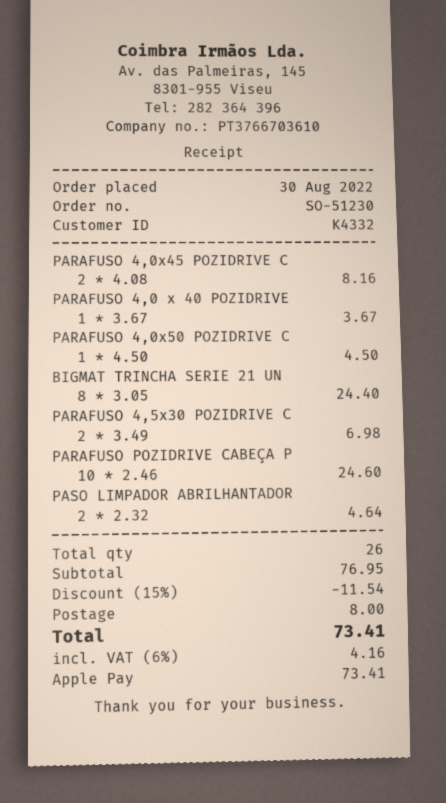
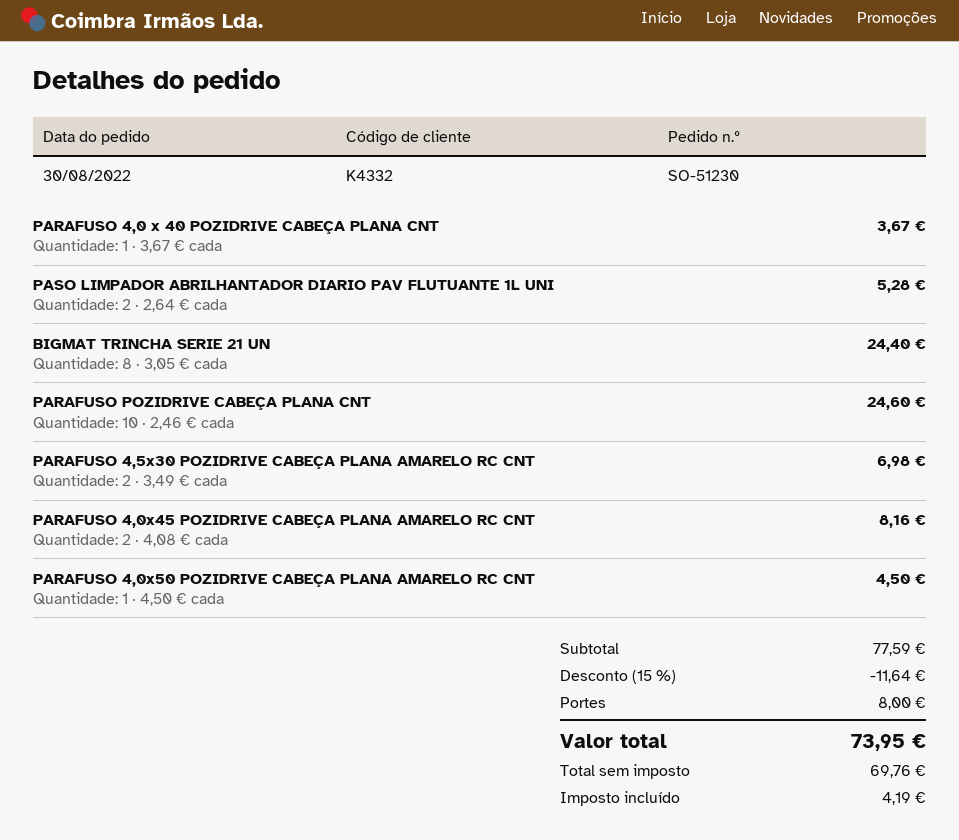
PASO LIMPADOR ABRILHANTADOR: 2 x 2.32 = 4.64 -> 2 x 2.64 = 5.28
subtotal: 76.95 -> 77.59
discount: 15% = 11.54 -> 15% = 11.64
tax: 4.16 -> 4.19
total: 73.41 -> 73.95

